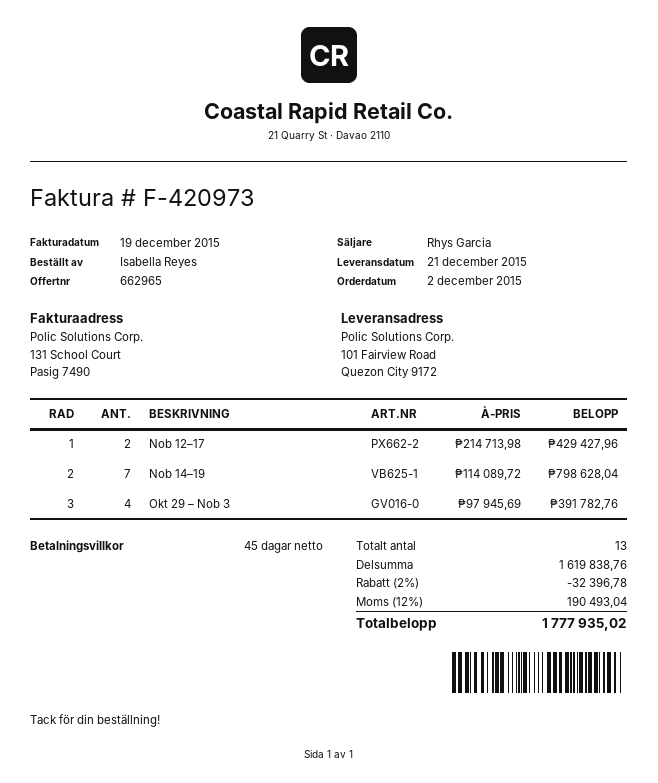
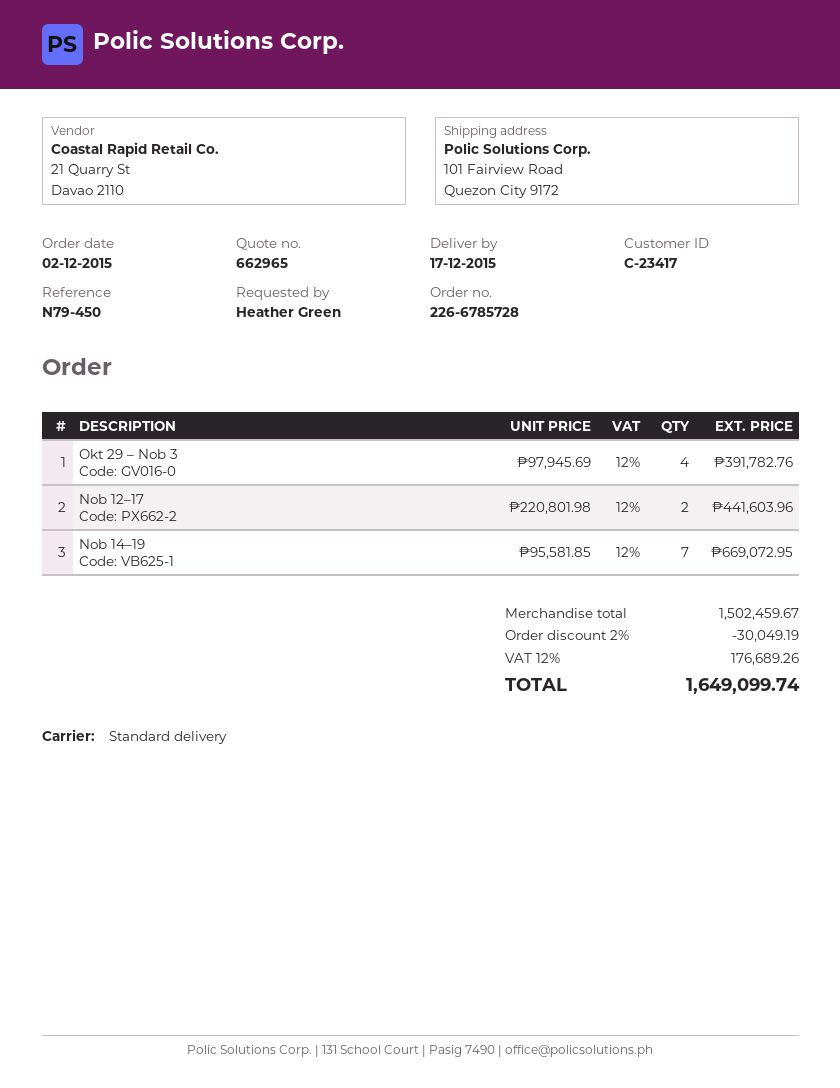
delivery date: 2015-12-21 -> 2015-12-17
ordered by: Isabella Reyes -> Heather Green
Nob 12–17: 2 x 214713.98 = 429427.96 -> 2 x 220801.98 = 441603.96
Nob 14–19: 7 x 114089.72 = 798628.04 -> 7 x 95581.85 = 669072.95
subtotal: 1619838.76 -> 1502459.67
discount: 2% = 32396.78 -> 2% = 30049.19
tax: 12% = 190493.04 -> 12% = 176689.26
total: 1777935.02 -> 1649099.74

